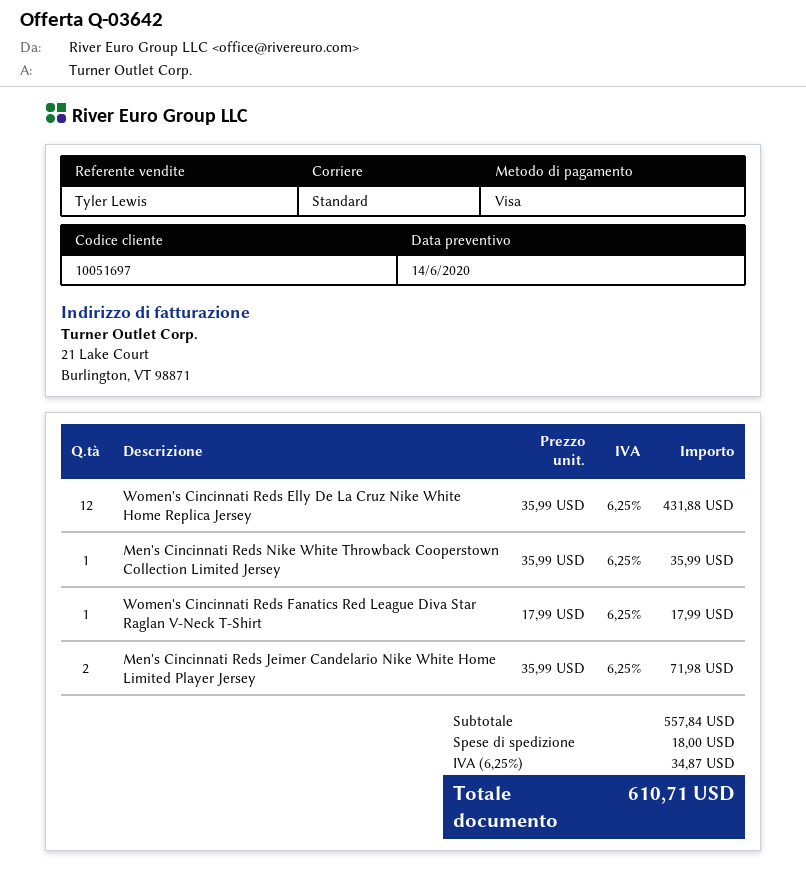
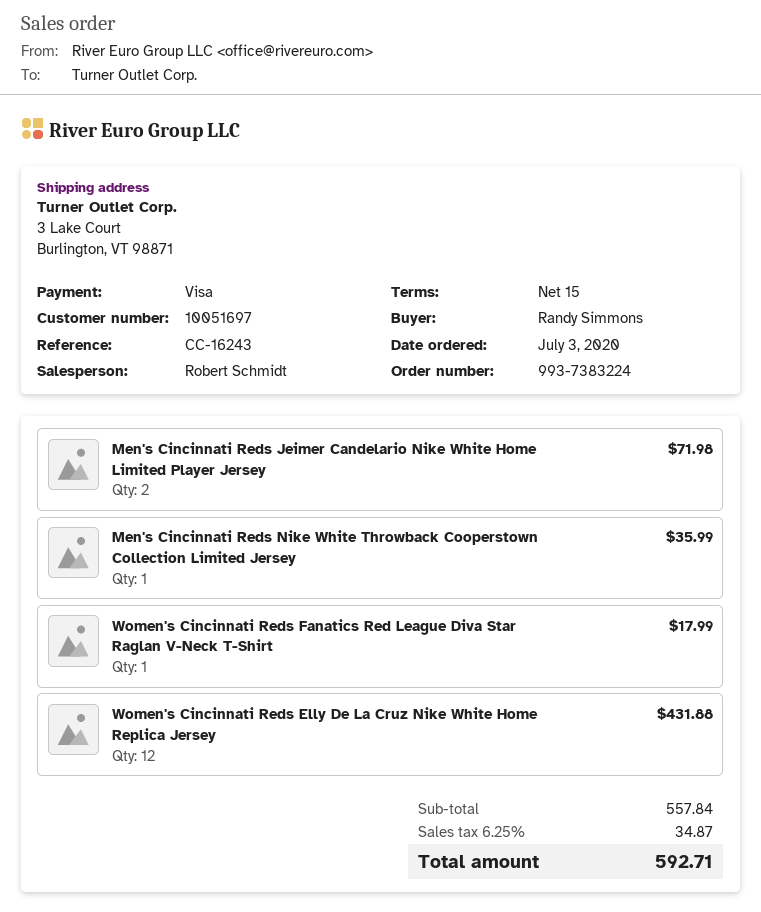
sales rep: Tyler Lewis -> Robert Schmidt
shipping: 18.00 -> none
total: 610.71 -> 592.71

